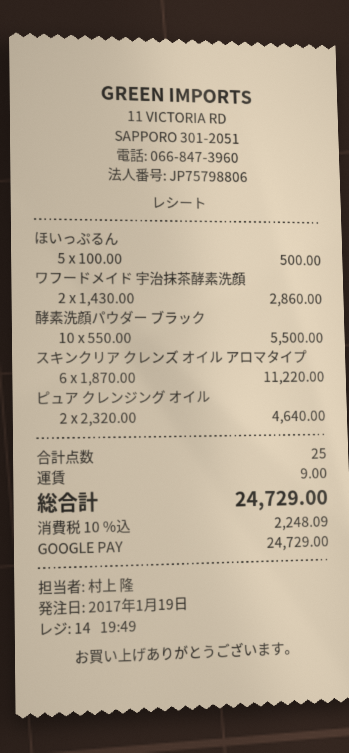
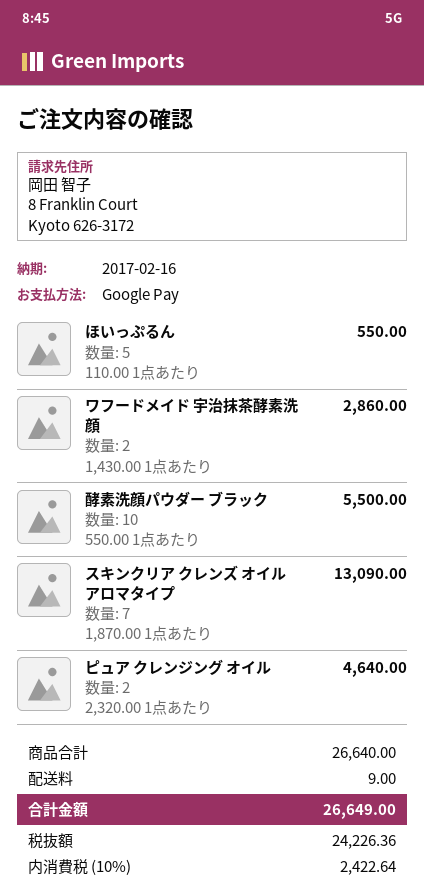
ほいっぷるん: 5 x 100.00 = 500.00 -> 5 x 110.00 = 550.00
スキンクリア クレンズ オイル アロマタイプ: 6 x 1870.00 = 11220.00 -> 7 x 1870.00 = 13090.00
tax: 10% = 2248.09 -> 10% = 2422.64
total: 24729.00 -> 26649.00

